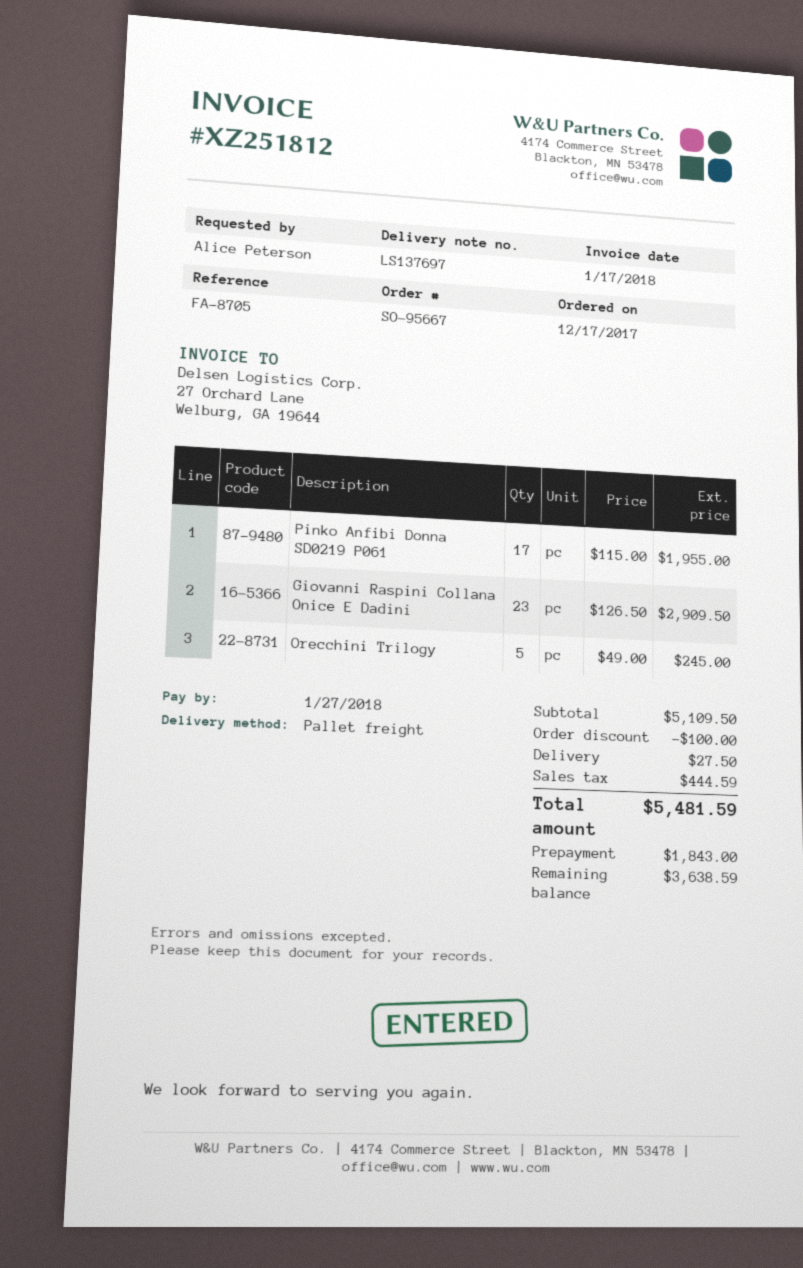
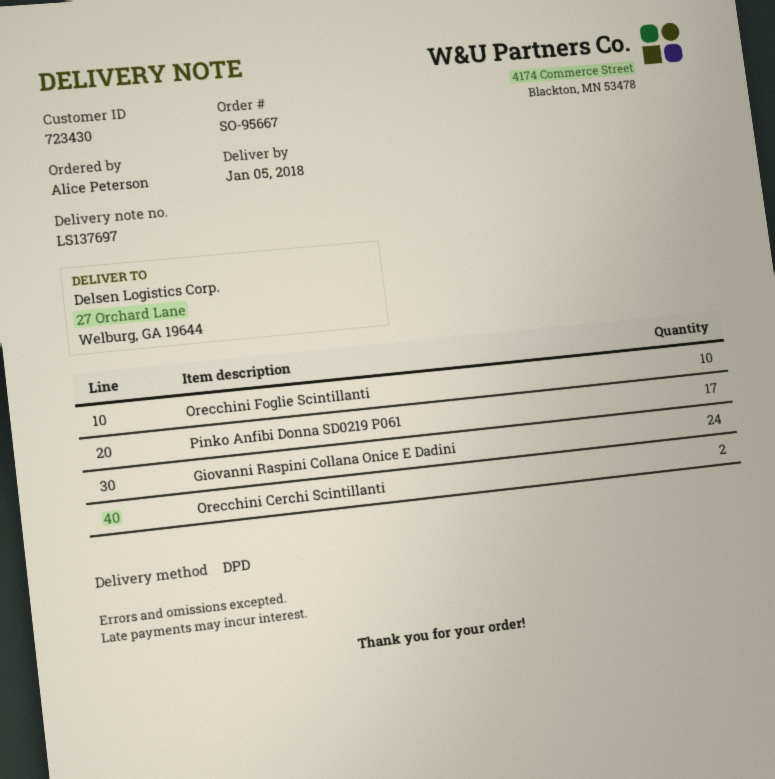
shipping method: pallet freight -> DPD
Giovanni Raspini Collana Onice E Dadini: 23 -> 24
Orecchini Trilogy: 5 -> none
Orecchini Foglie Scintillanti: none -> 10
Orecchini Cerchi Scintillanti: none -> 2

